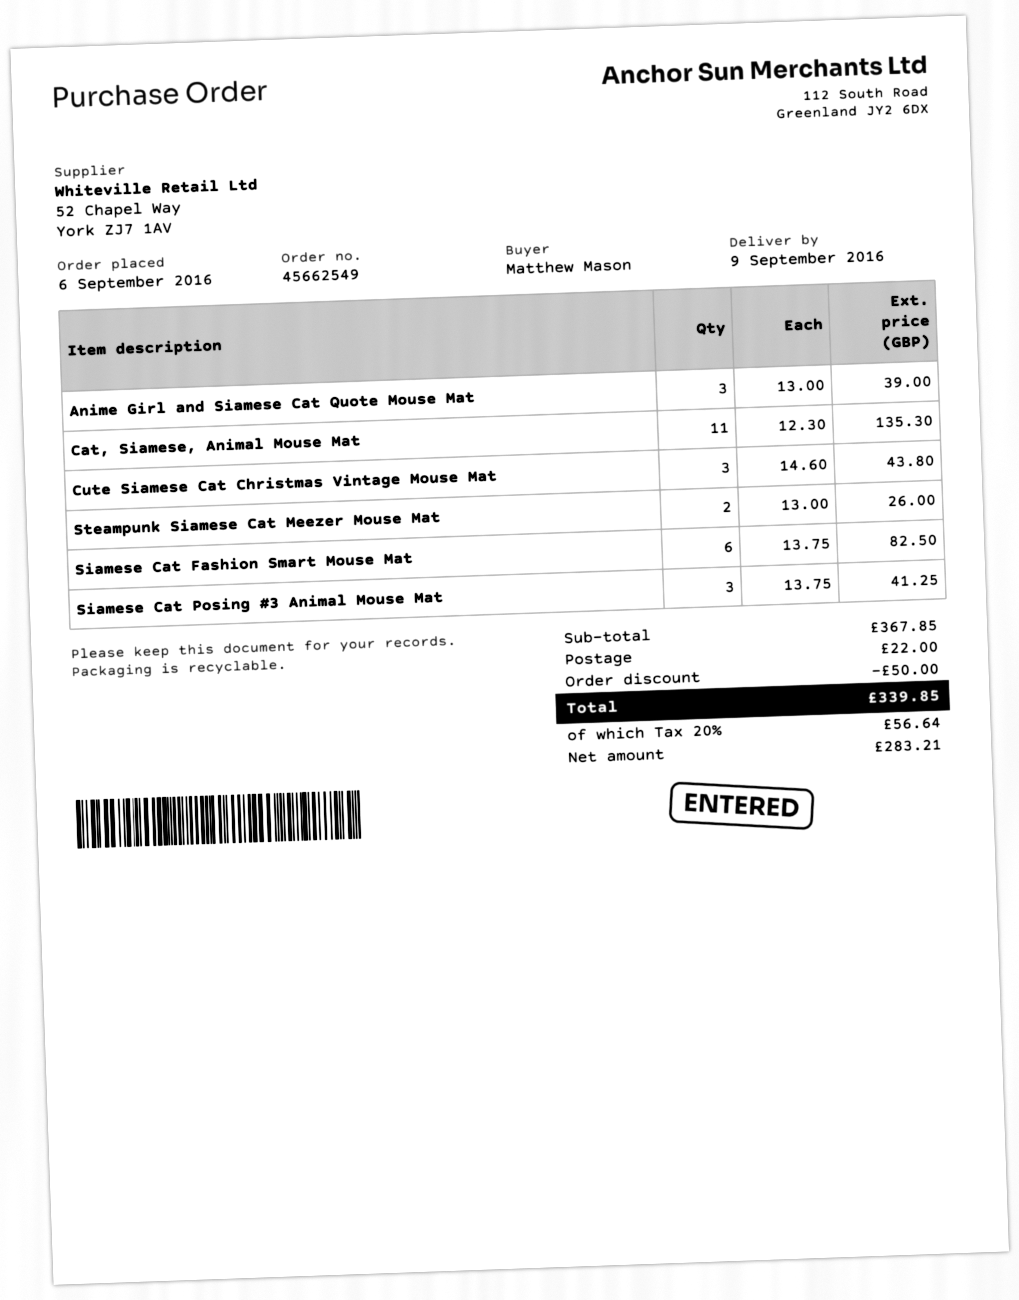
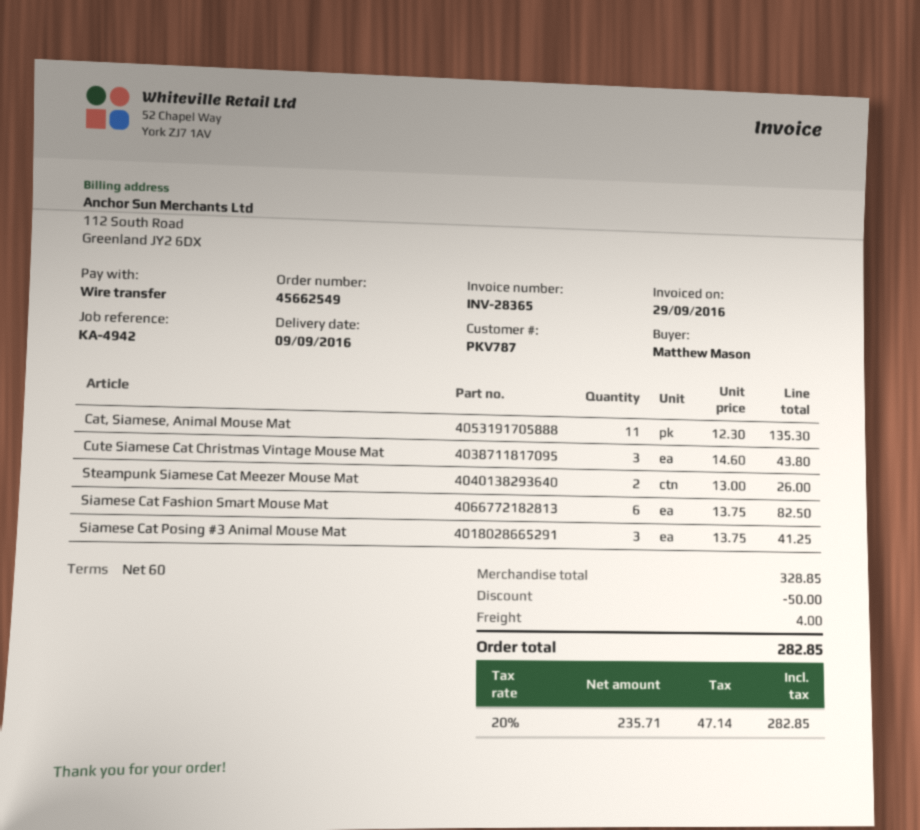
Anime Girl and Siamese Cat Quote Mouse Mat: 3 x 13.00 = 39.00 -> none
subtotal: 367.85 -> 328.85
shipping: 22.00 -> 4.00
net: 283.21 -> 235.71
tax: 20% = 56.64 -> 20% = 47.14
total: 339.85 -> 282.85

